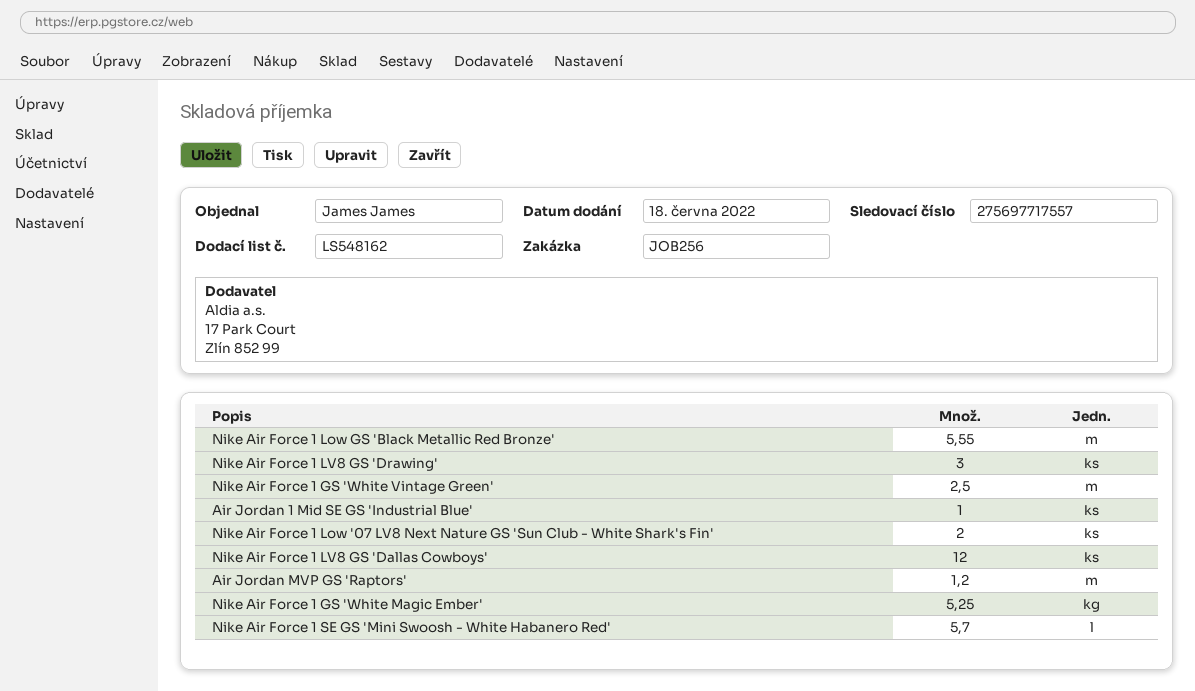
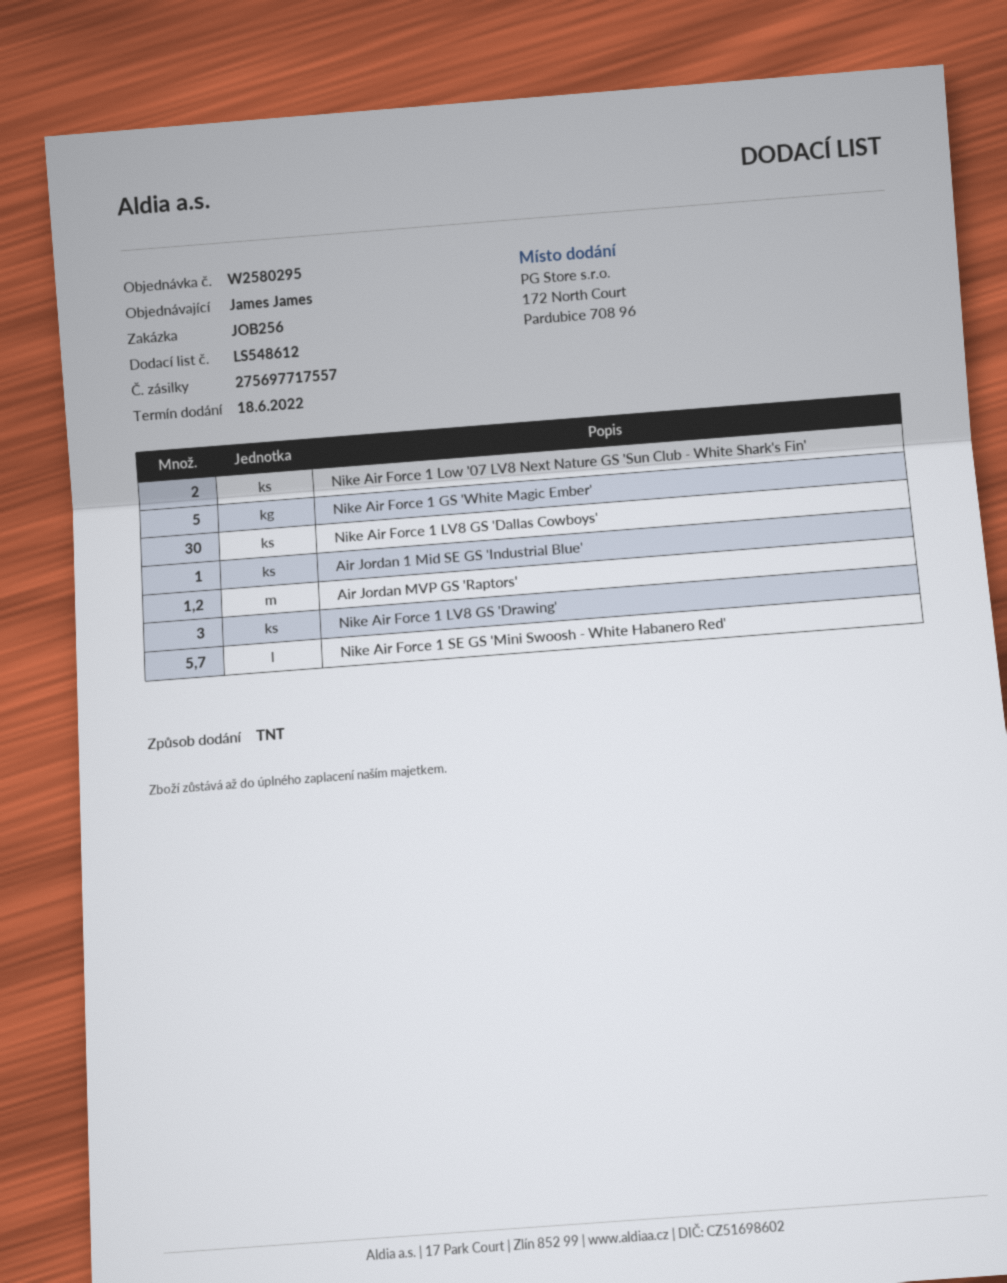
delivery note number: LS548162 -> LS548612
Nike Air Force 1 Low GS 'Black Metallic Red Bronze': 5.55 -> none
Nike Air Force 1 GS 'White Vintage Green': 2.5 -> none
Nike Air Force 1 LV8 GS 'Dallas Cowboys': 12 -> 30
Nike Air Force 1 GS 'White Magic Ember': 5.25 -> 5

